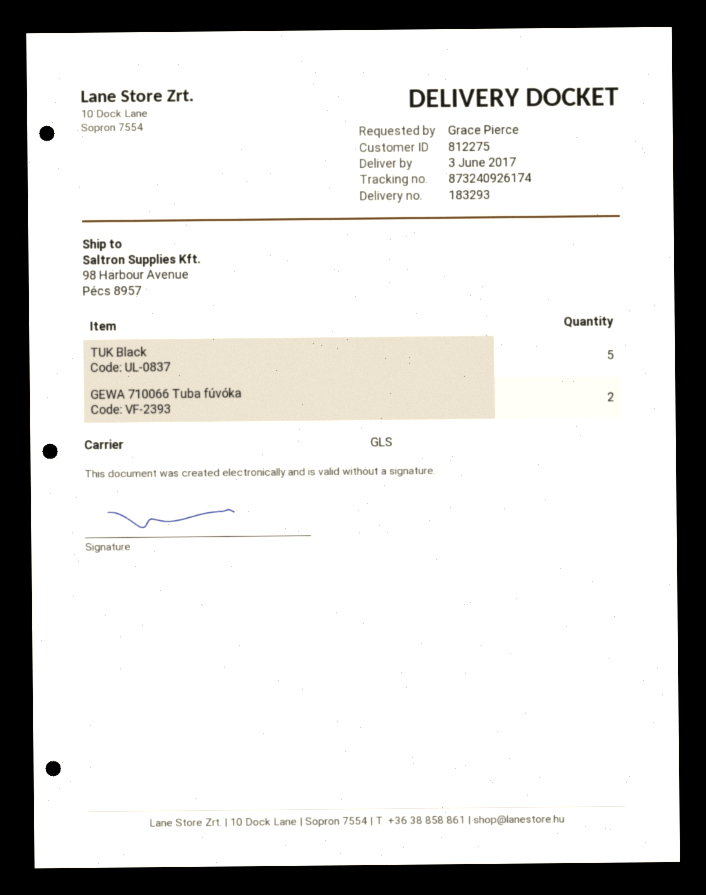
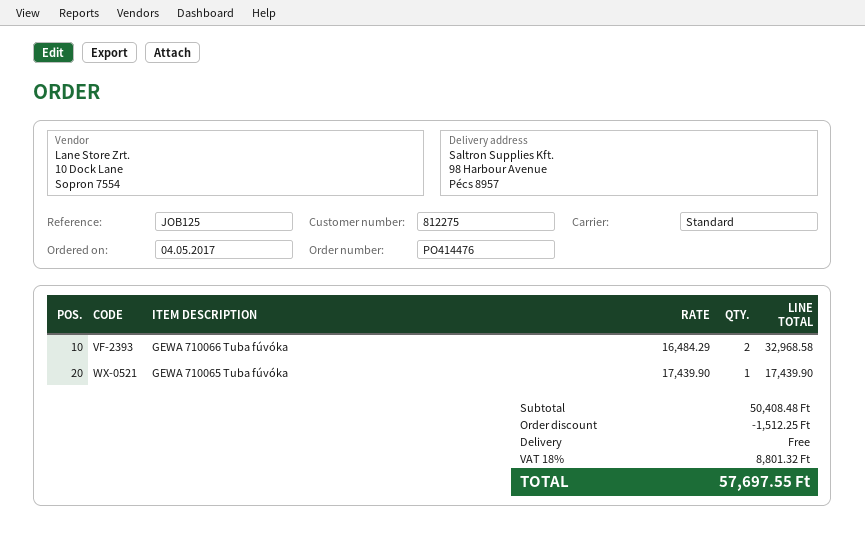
shipping method: GLS -> standard
TUK Black: 5 -> none
GEWA 710065 Tuba fúvóka: none -> 1

